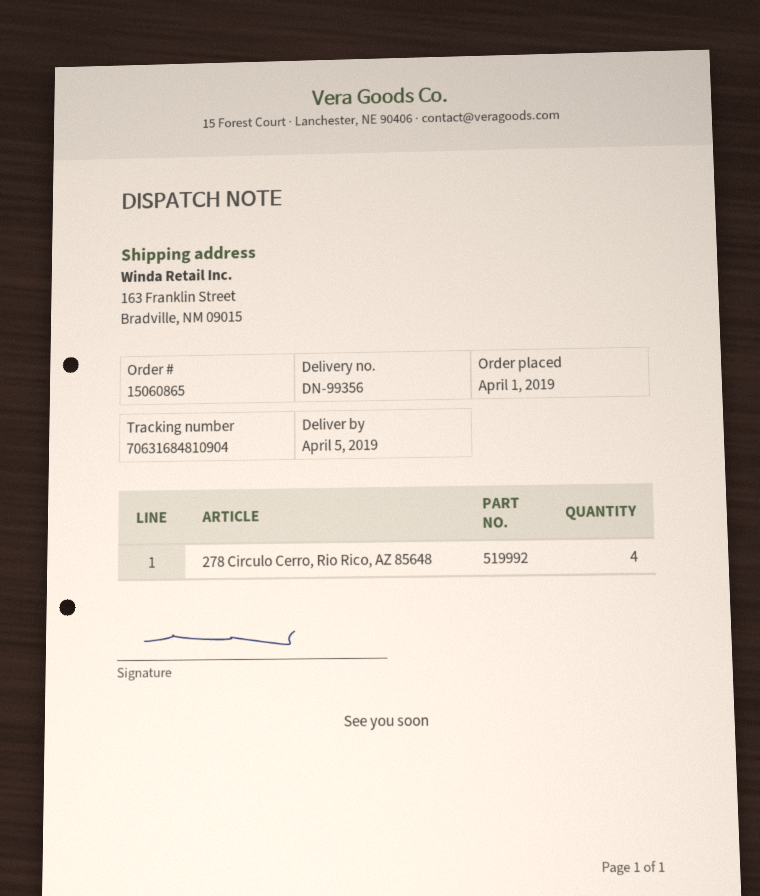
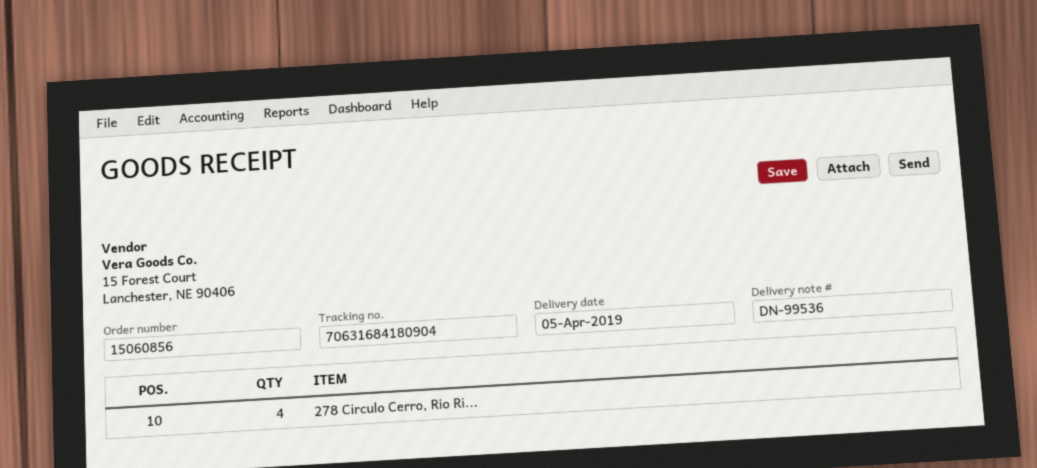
order number: 15060865 -> 15060856
delivery note number: DN-99356 -> DN-99536
tracking number: 70631684810904 -> 70631684180904

